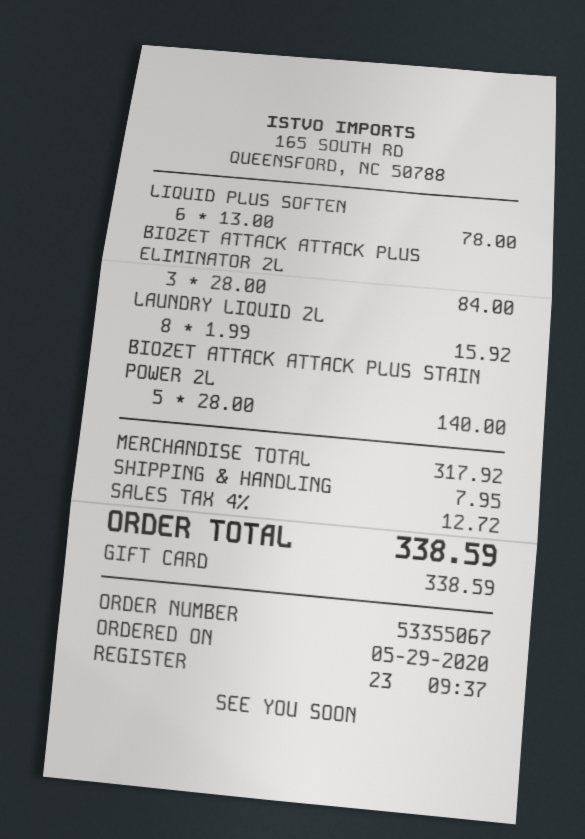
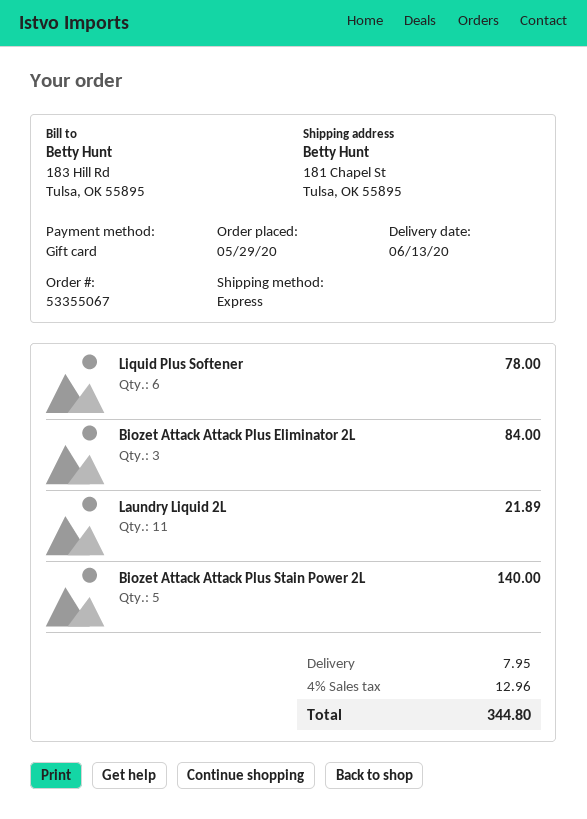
LAUNDRY LIQUID 2L: 8 for 15.92 -> 11 for 21.89
tax: 4% = 12.72 -> 4% = 12.96
total: 338.59 -> 344.80

